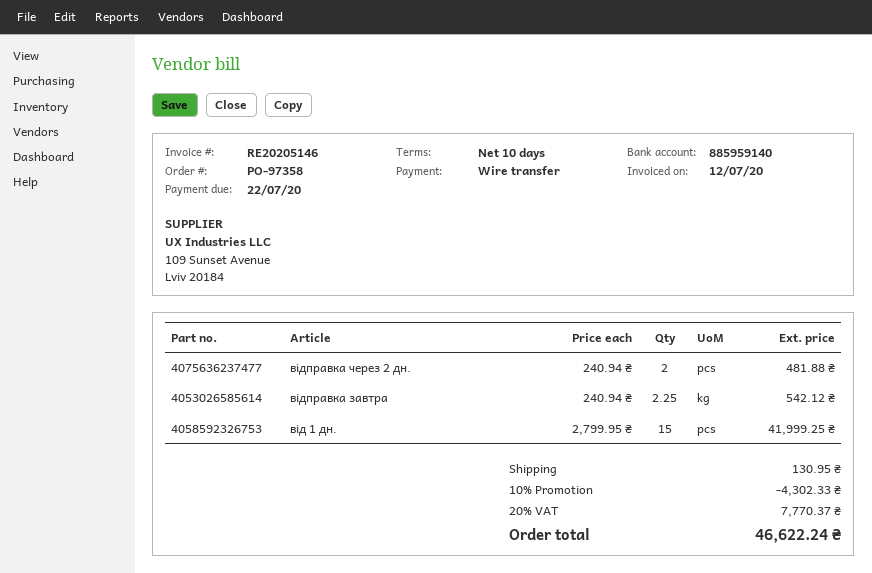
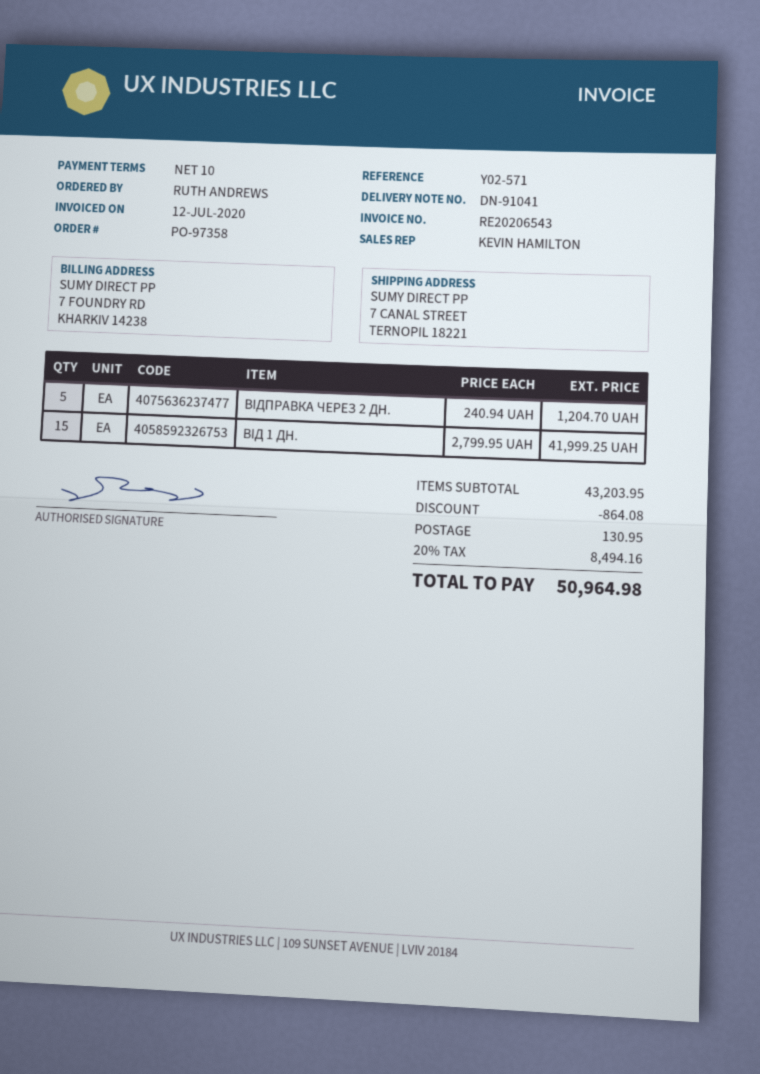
invoice number: RE20205146 -> RE20206543
відправка через 2 дн.: 2 x 240.94 = 481.88 -> 5 x 240.94 = 1204.70
відправка завтра: 2.25 x 240.94 = 542.12 -> none
discount: 4302.33 -> 864.08
tax: 20% = 7770.37 -> 20% = 8494.16
total: 46622.24 -> 50964.98

